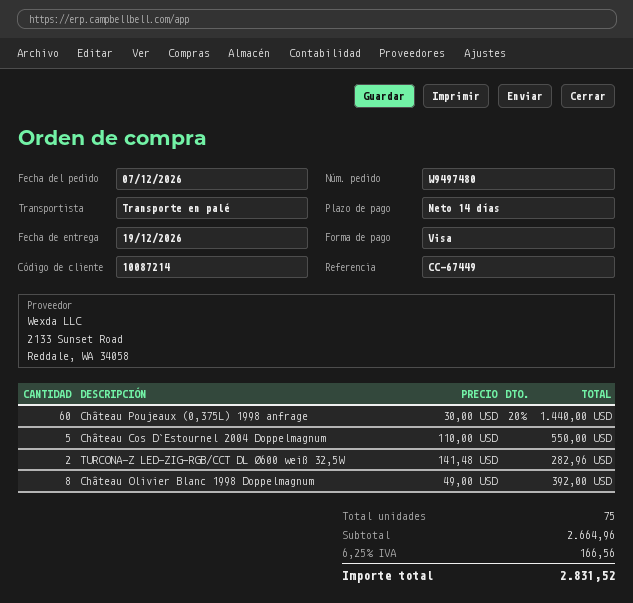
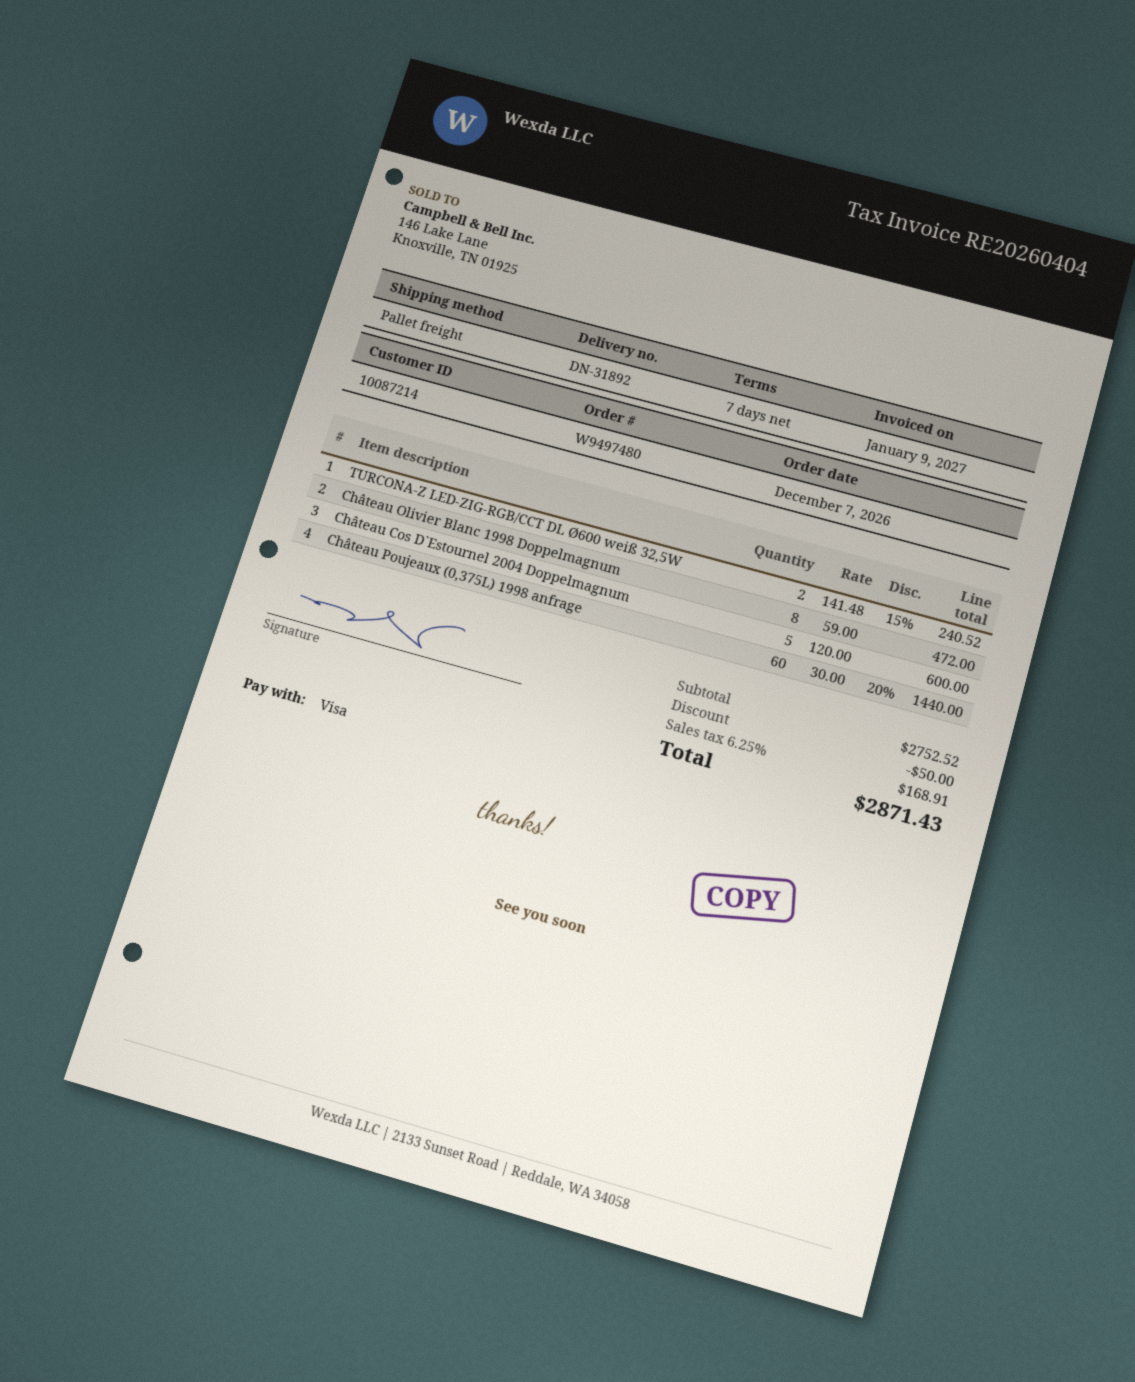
payment terms: 14 days -> 7 days
Château Cos D`Estournel 2004 Doppelmagnum: 5 x 110.00 = 550.00 -> 5 x 120.00 = 600.00
TURCONA-Z LED-ZIG-RGB/CCT DL Ø600 weiß 32,5W: 2 x 141.48 = 282.96 -> 2 x 141.48 - 15% = 240.52
Château Olivier Blanc 1998 Doppelmagnum: 8 x 49.00 = 392.00 -> 8 x 59.00 = 472.00
subtotal: 2664.96 -> 2752.52
discount: none -> 50.00
tax: 6.25% = 166.56 -> 6.25% = 168.91
total: 2831.52 -> 2871.43

